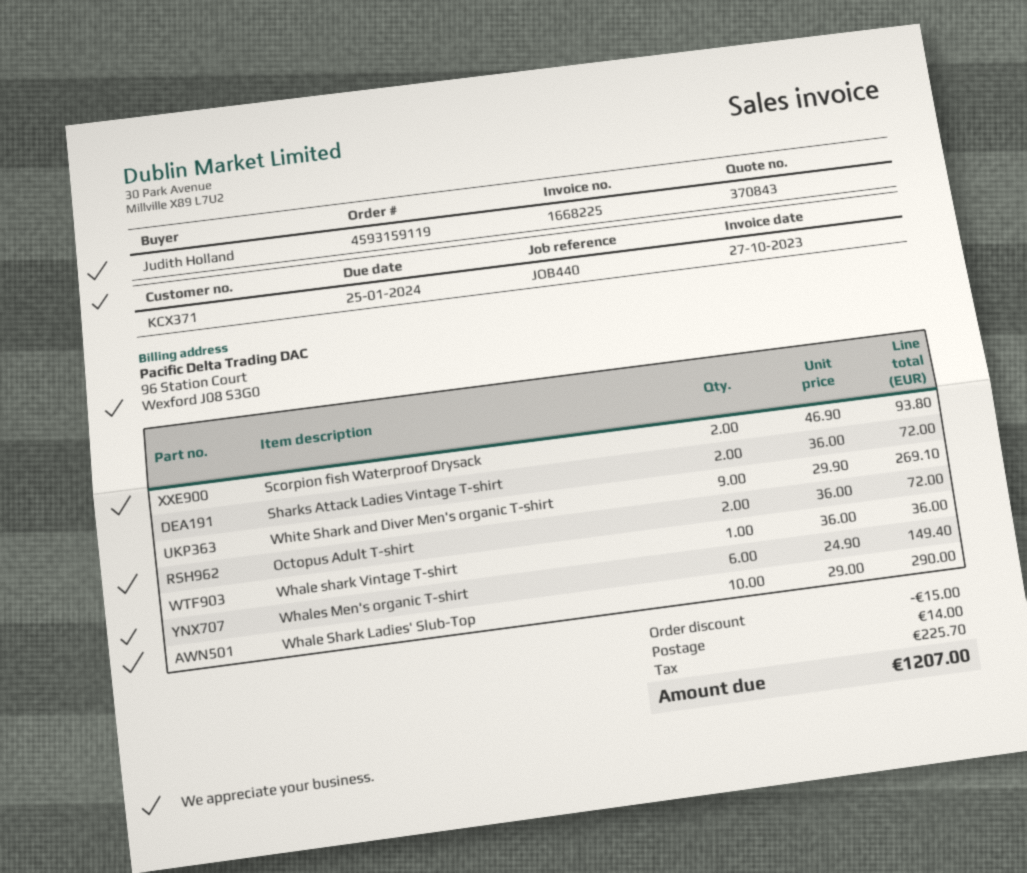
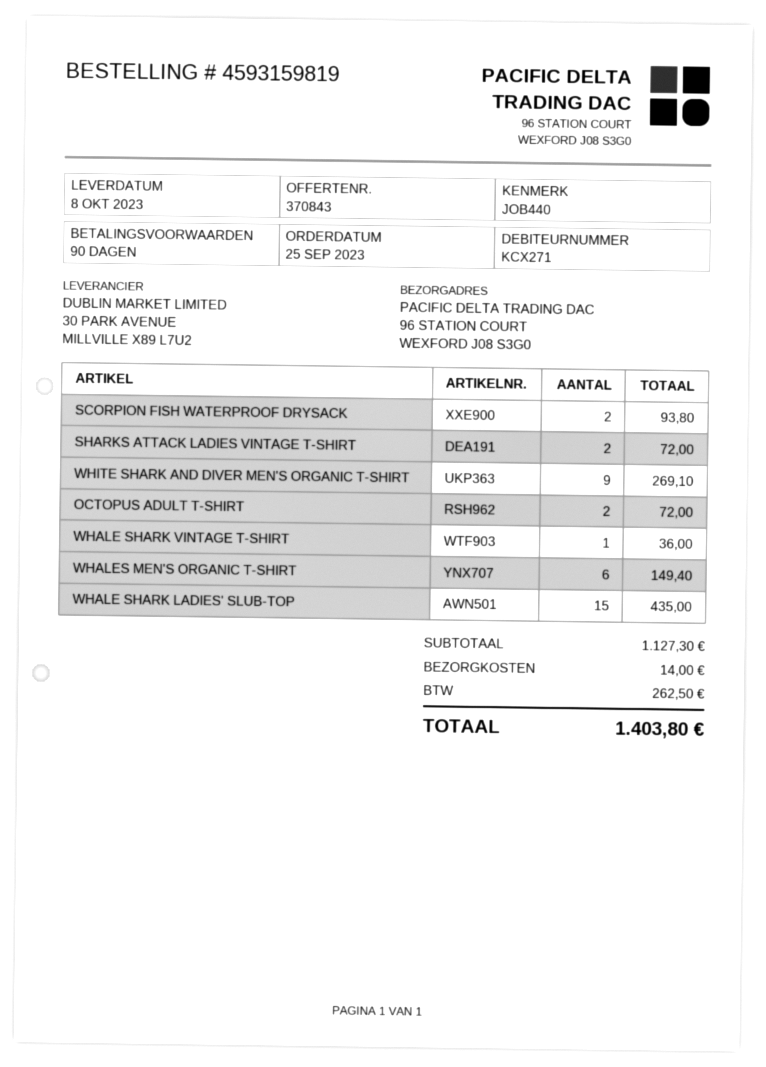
order number: 4593159119 -> 4593159819
customer number: KCX371 -> KCX271
Whale Shark Ladies' Slub-Top: 10 for 290.00 -> 15 for 435.00
discount: 15.00 -> none
tax: 225.70 -> 262.50
total: 1207.00 -> 1403.80

